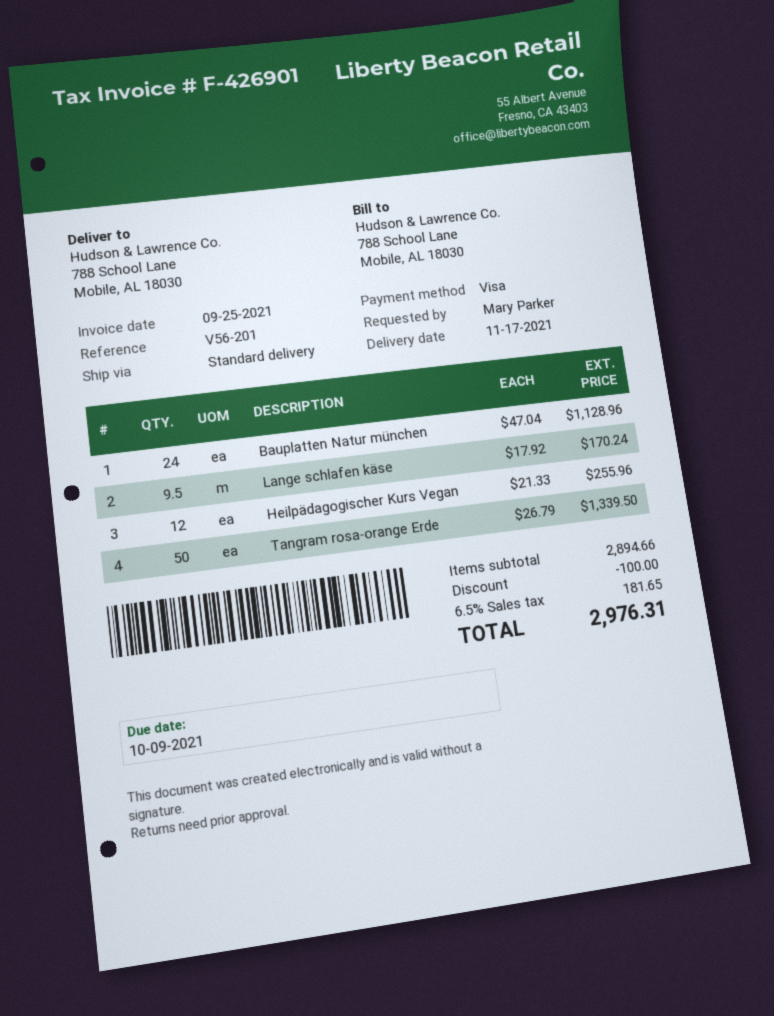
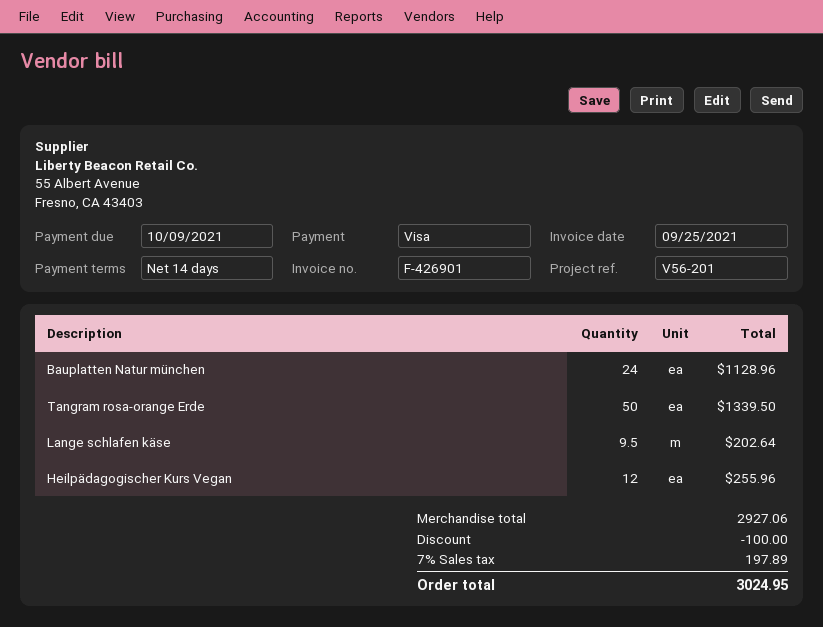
Lange schlafen käse: 9.5 for 170.24 -> 9.5 for 202.64
subtotal: 2894.66 -> 2927.06
tax: 6.5% = 181.65 -> 7% = 197.89
total: 2976.31 -> 3024.95

